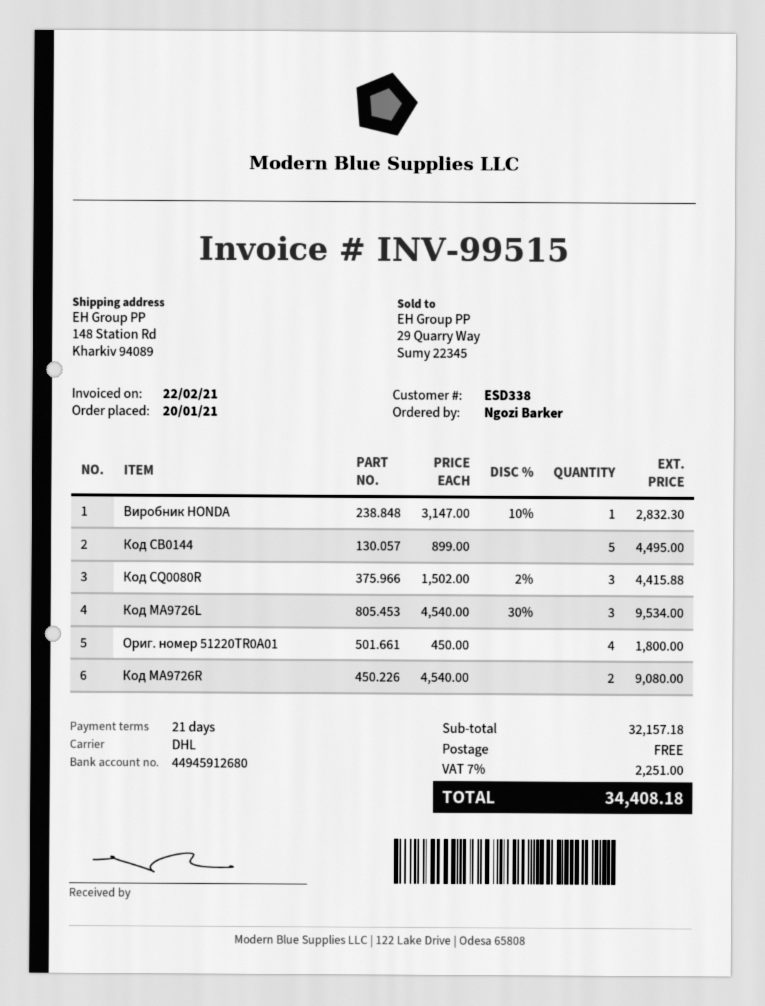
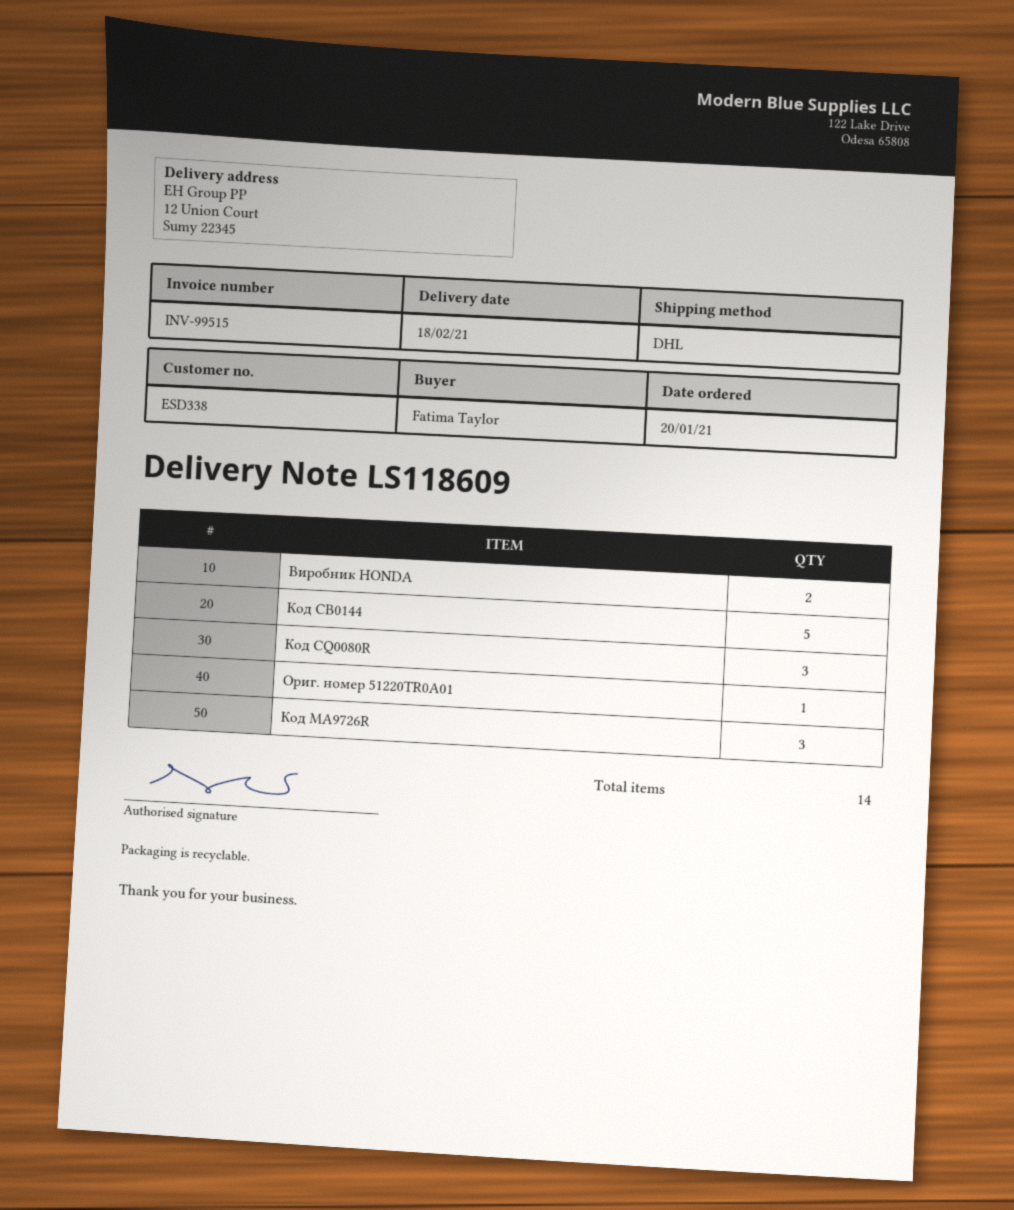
ordered by: Ngozi Barker -> Fatima Taylor
ship to: 148 Station Rd, Kharkiv 94089 -> 12 Union Court, Sumy 22345
Виробник HONDA: 1 -> 2
Код MA9726L: 3 -> none
Ориг. номер 51220TR0A01: 4 -> 1
Код MA9726R: 2 -> 3

